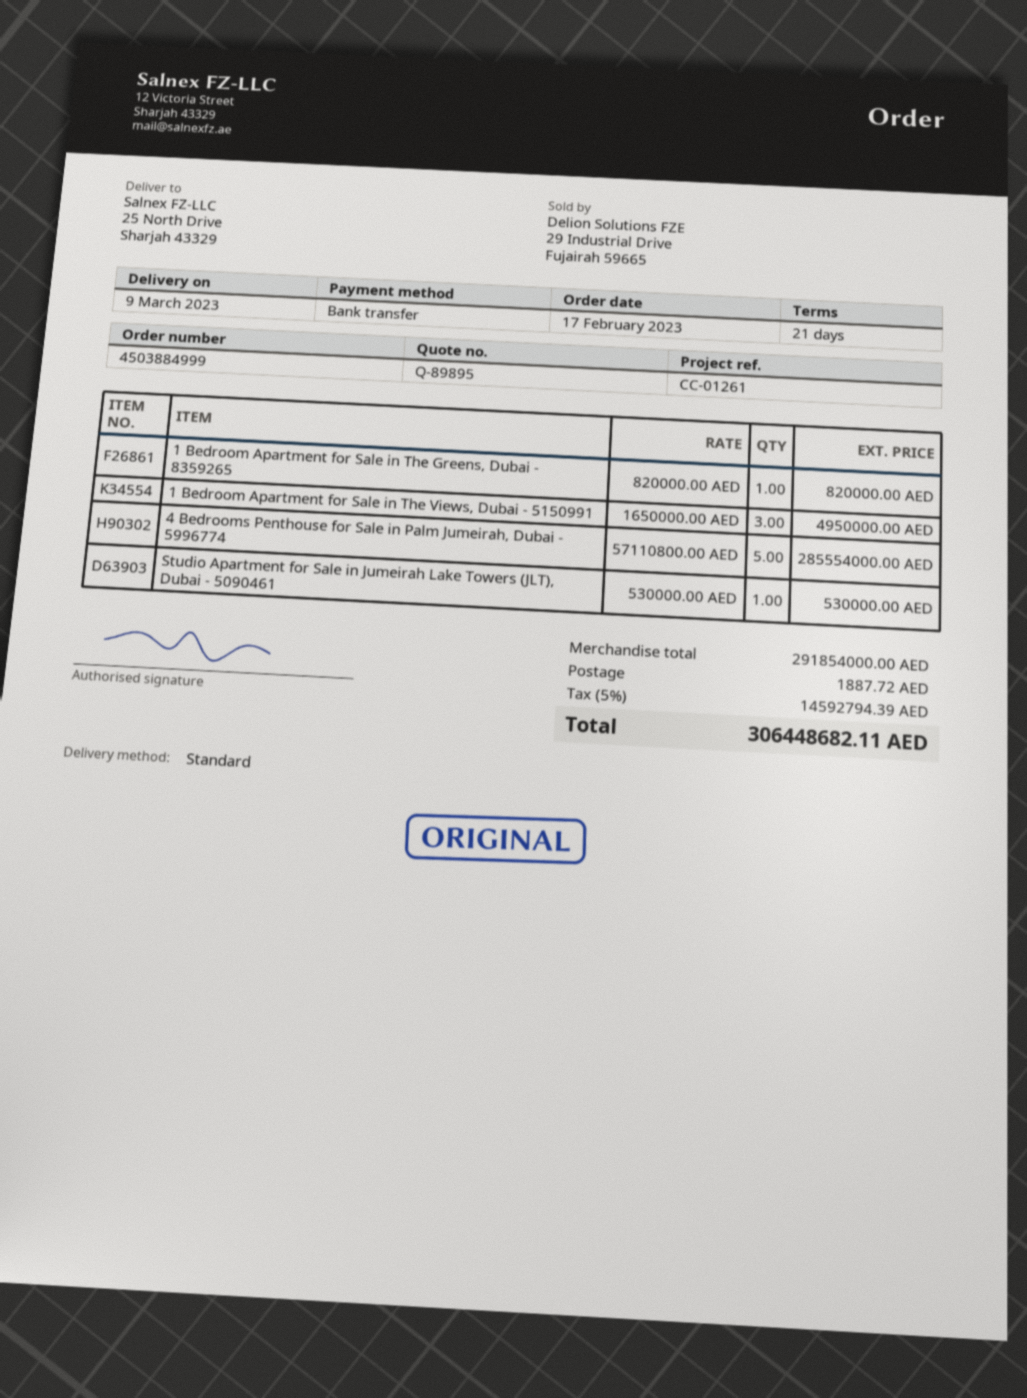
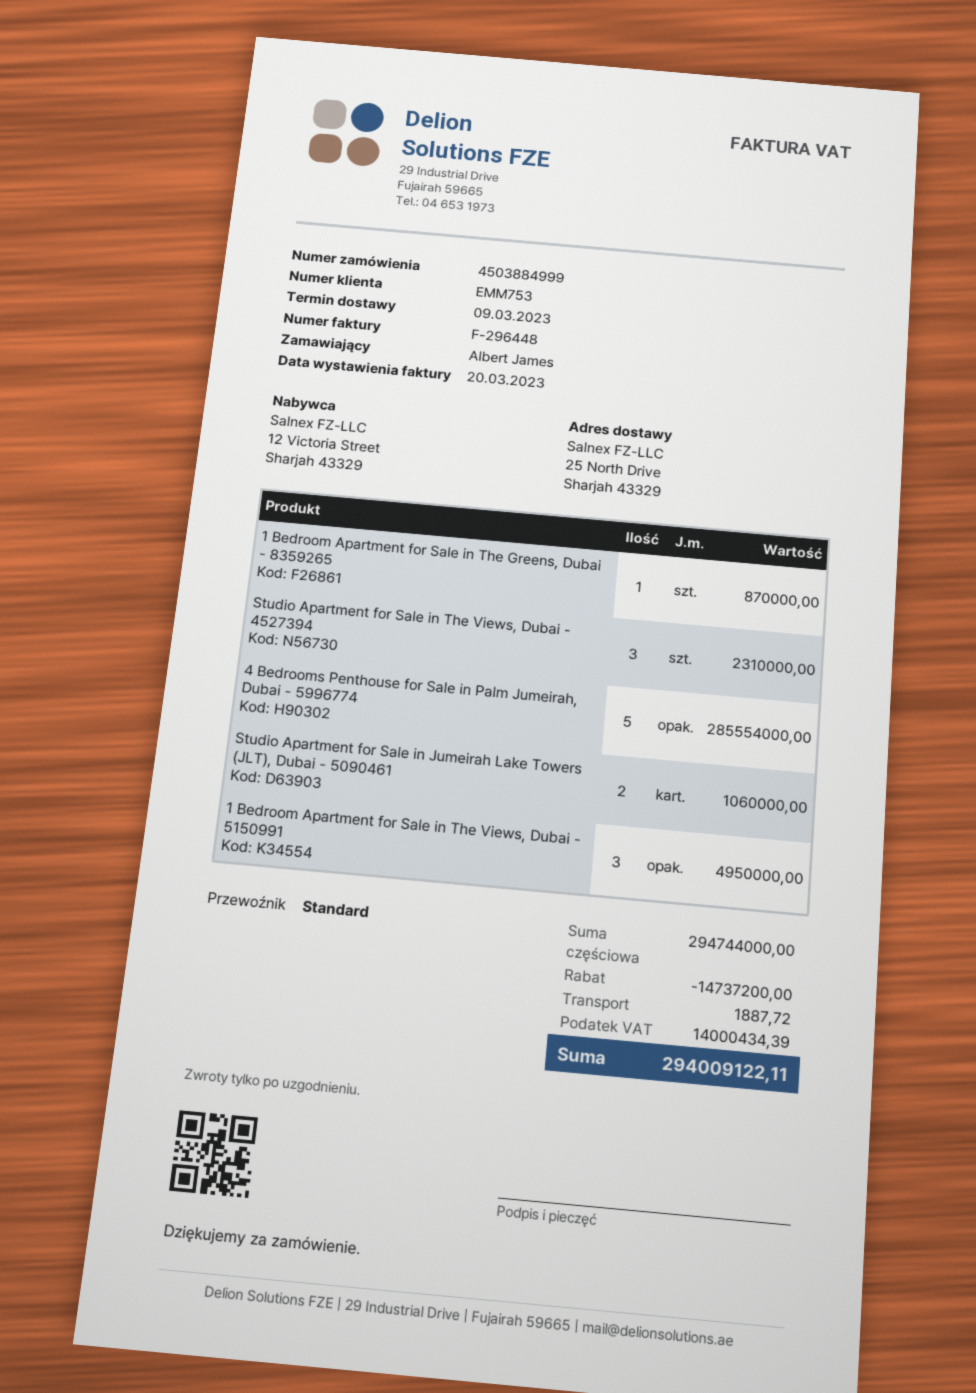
1 Bedroom Apartment for Sale in The Greens, Dubai - 8359265: 1 for 820000.00 -> 1 for 870000.00
Studio Apartment for Sale in Jumeirah Lake Towers (JLT), Dubai - 5090461: 1 for 530000.00 -> 2 for 1060000.00
Studio Apartment for Sale in The Views, Dubai - 4527394: none -> 3 for 2310000.00
subtotal: 291854000.00 -> 294744000.00
discount: none -> 14737200.00
tax: 14592794.39 -> 14000434.39
total: 306448682.11 -> 294009122.11

